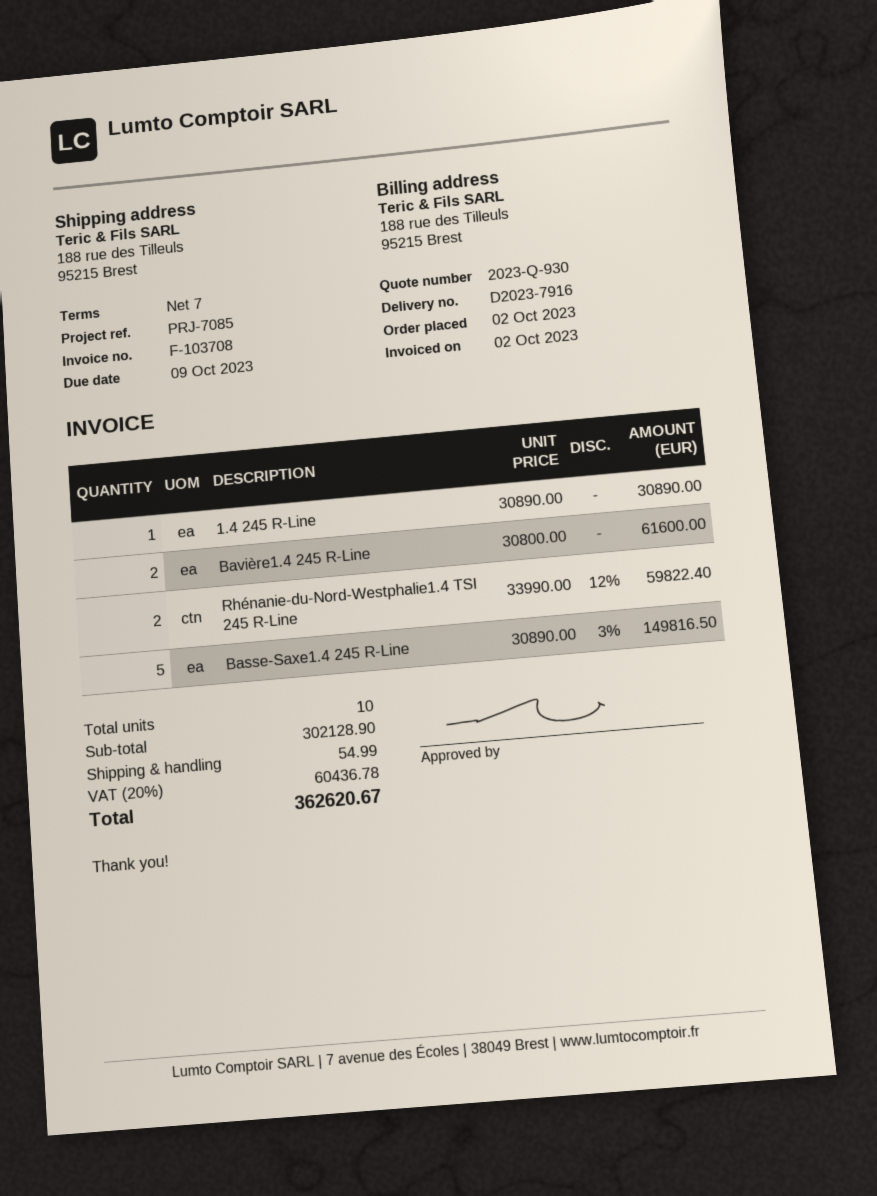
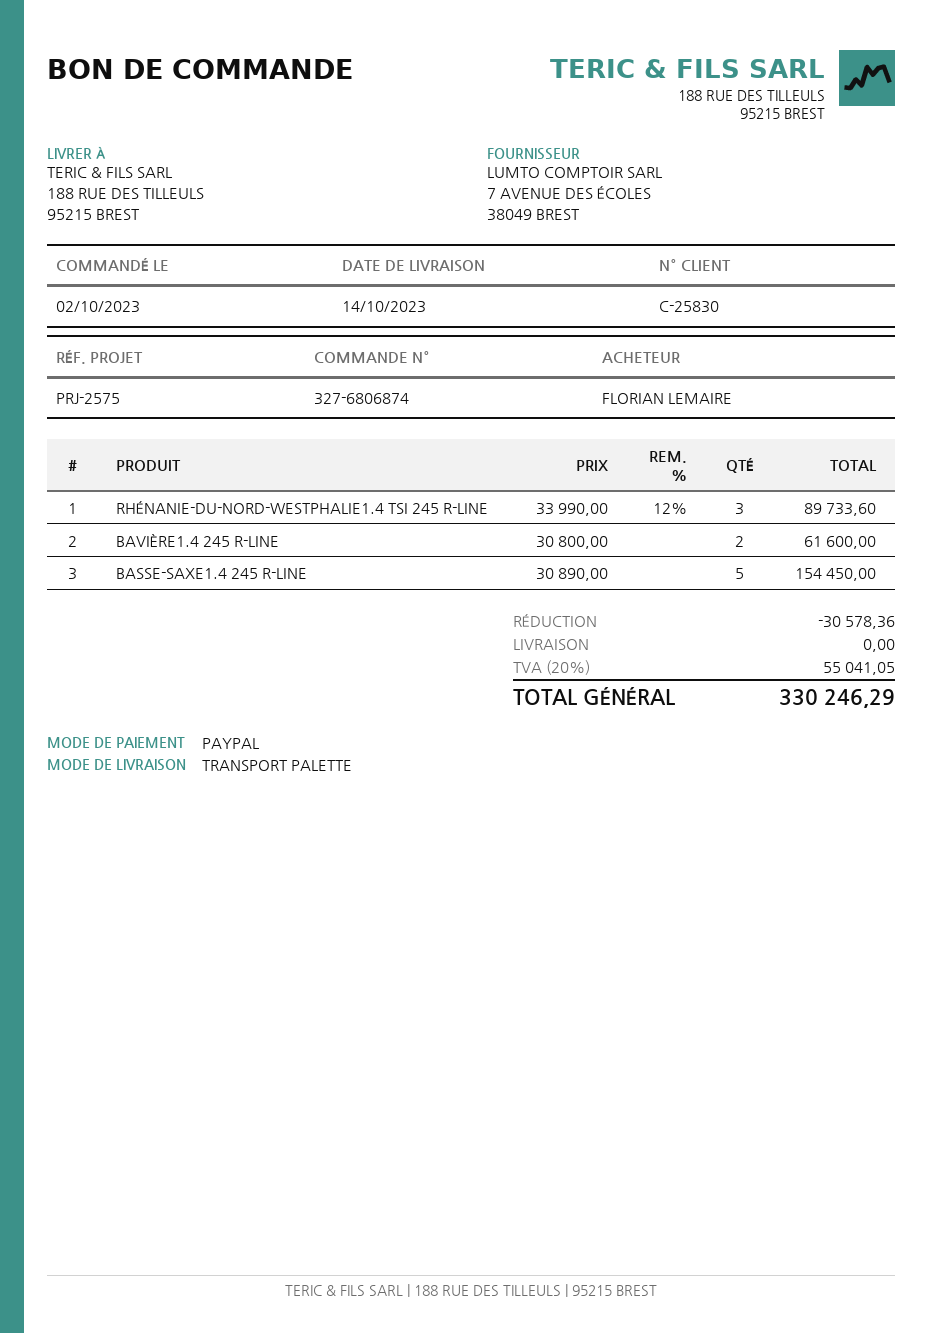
reference: PRJ-7085 -> PRJ-2575
1.4 245 R-Line: 1 x 30890.00 = 30890.00 -> none
Rhénanie-du-Nord-Westphalie1.4 TSI 245 R-Line: 2 x 33990.00 - 12% = 59822.40 -> 3 x 33990.00 - 12% = 89733.60
Basse-Saxe1.4 245 R-Line: 5 x 30890.00 - 3% = 149816.50 -> 5 x 30890.00 = 154450.00
discount: none -> 30578.36
shipping: 54.99 -> 0.00
tax: 20% = 60436.78 -> 20% = 55041.05
total: 362620.67 -> 330246.29

